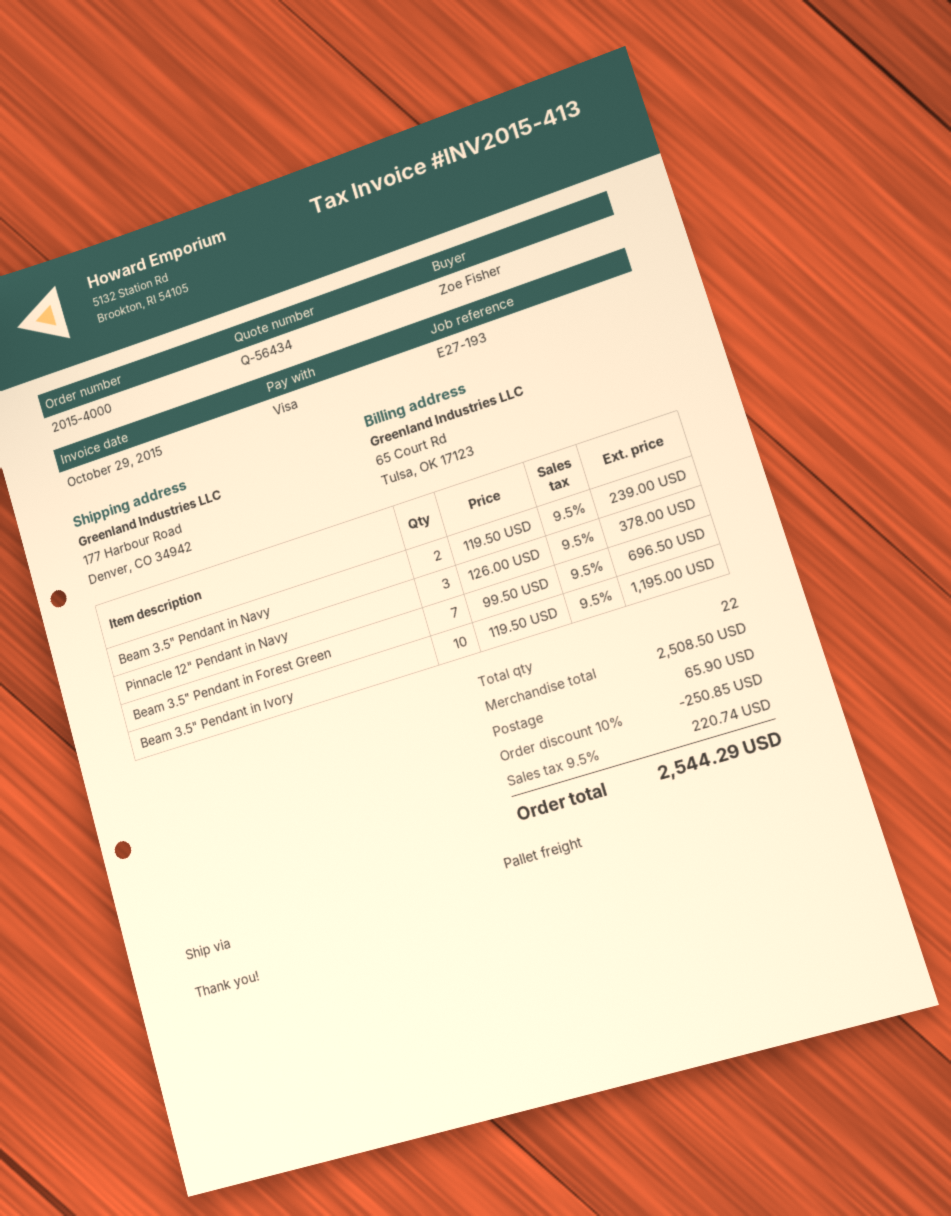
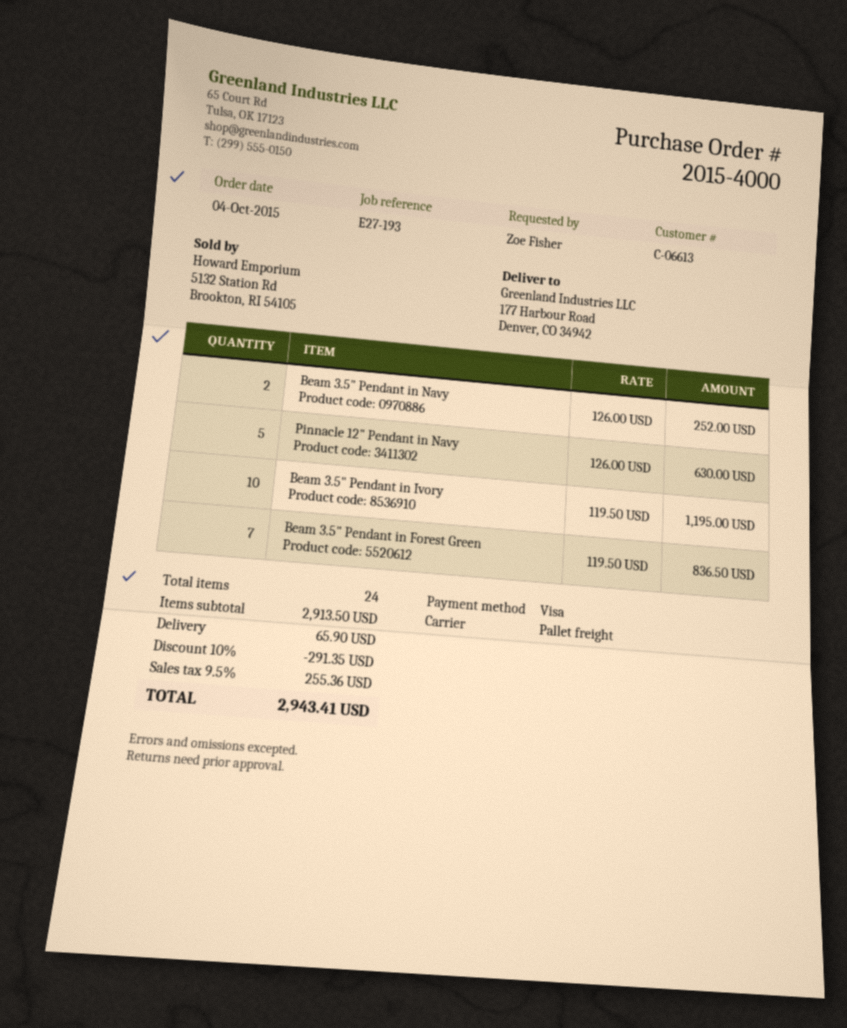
Beam 3.5" Pendant in Navy: 2 x 119.50 = 239.00 -> 2 x 126.00 = 252.00
Pinnacle 12" Pendant in Navy: 3 x 126.00 = 378.00 -> 5 x 126.00 = 630.00
Beam 3.5" Pendant in Forest Green: 7 x 99.50 = 696.50 -> 7 x 119.50 = 836.50
total quantity: 22 -> 24
subtotal: 2508.50 -> 2913.50
discount: 10% = 250.85 -> 10% = 291.35
tax: 9.5% = 220.74 -> 9.5% = 255.36
total: 2544.29 -> 2943.41

